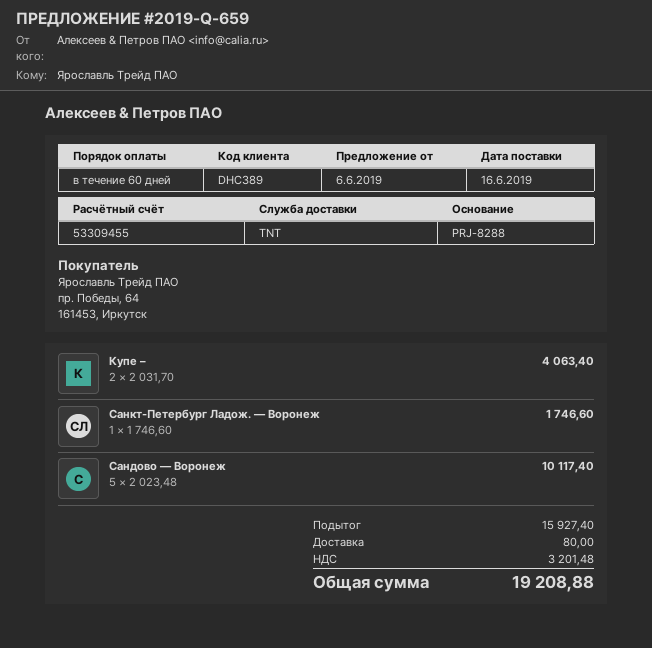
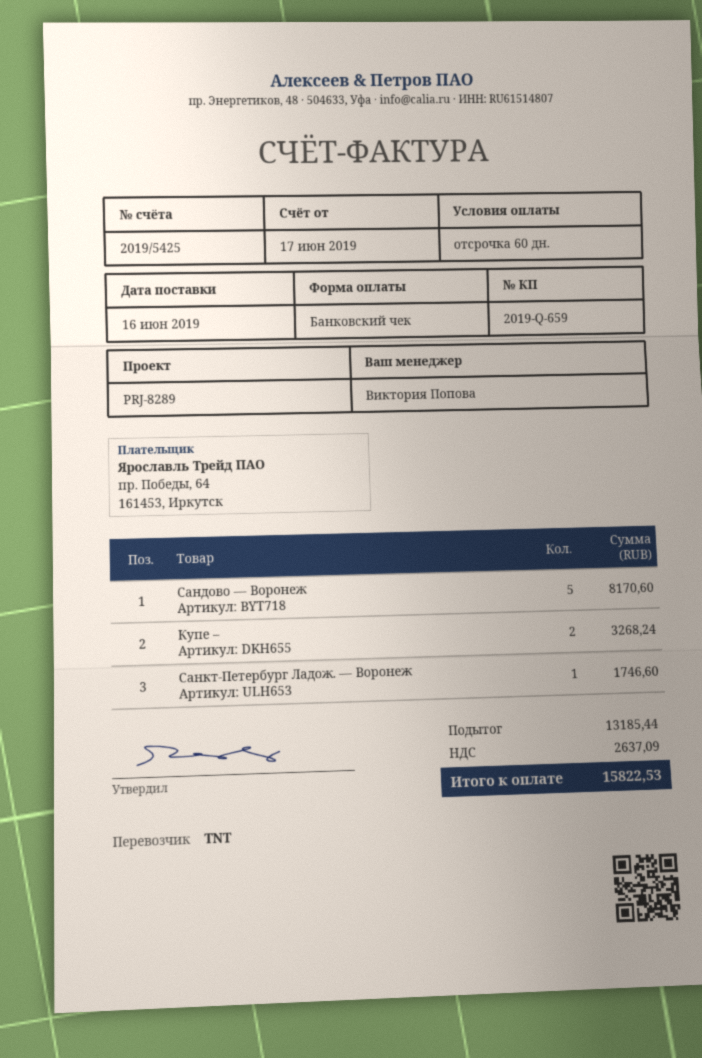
reference: PRJ-8288 -> PRJ-8289
Купе –: 2 for 4063.40 -> 2 for 3268.24
Сандово — Воронеж: 5 for 10117.40 -> 5 for 8170.60
subtotal: 15927.40 -> 13185.44
shipping: 80.00 -> none
tax: 3201.48 -> 2637.09
total: 19208.88 -> 15822.53

